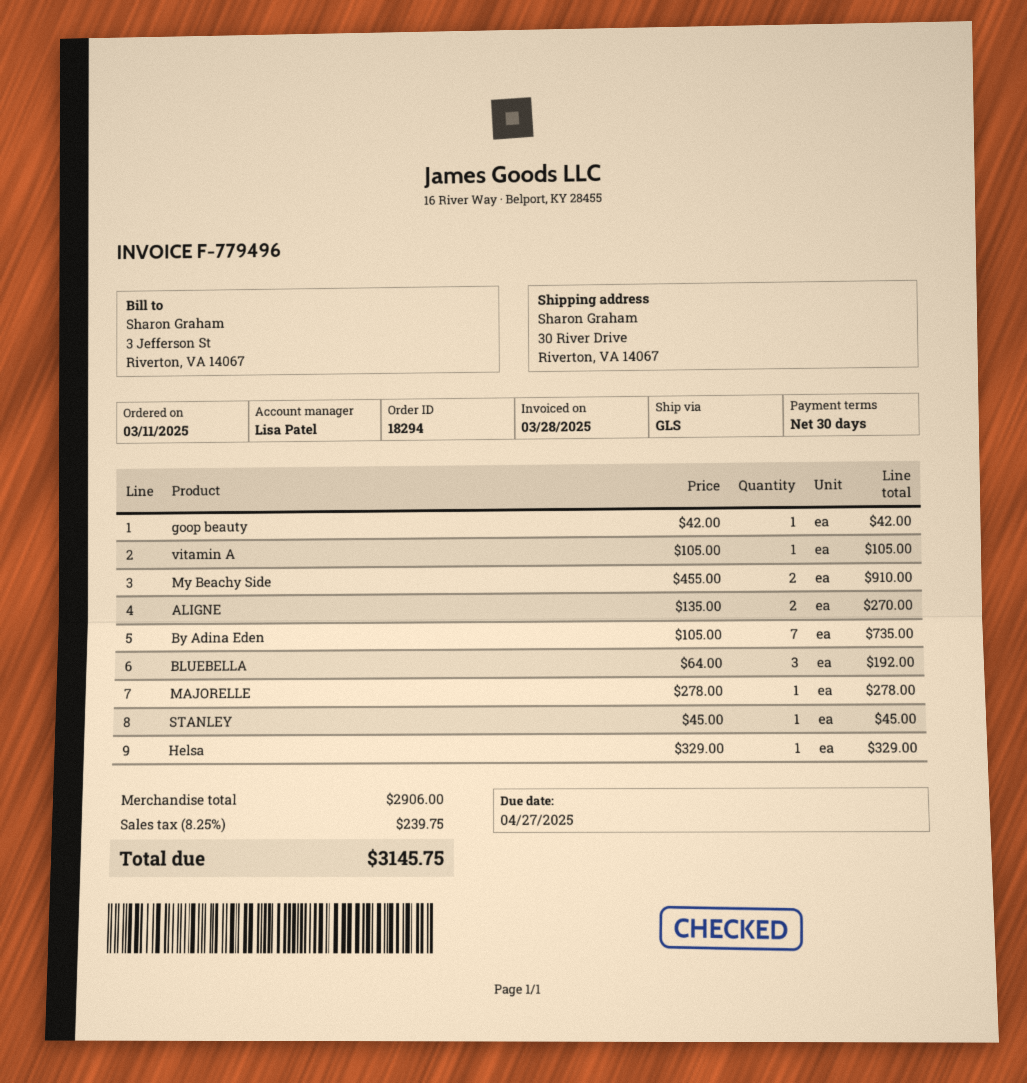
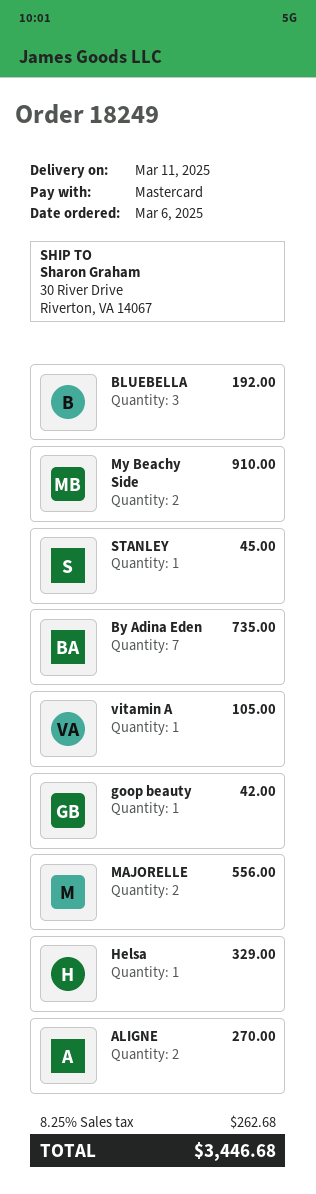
order number: 18294 -> 18249
order date: 2025-03-11 -> 2025-03-06
MAJORELLE: 1 for 278.00 -> 2 for 556.00
tax: 8.25% = 239.75 -> 8.25% = 262.68
total: 3145.75 -> 3446.68

